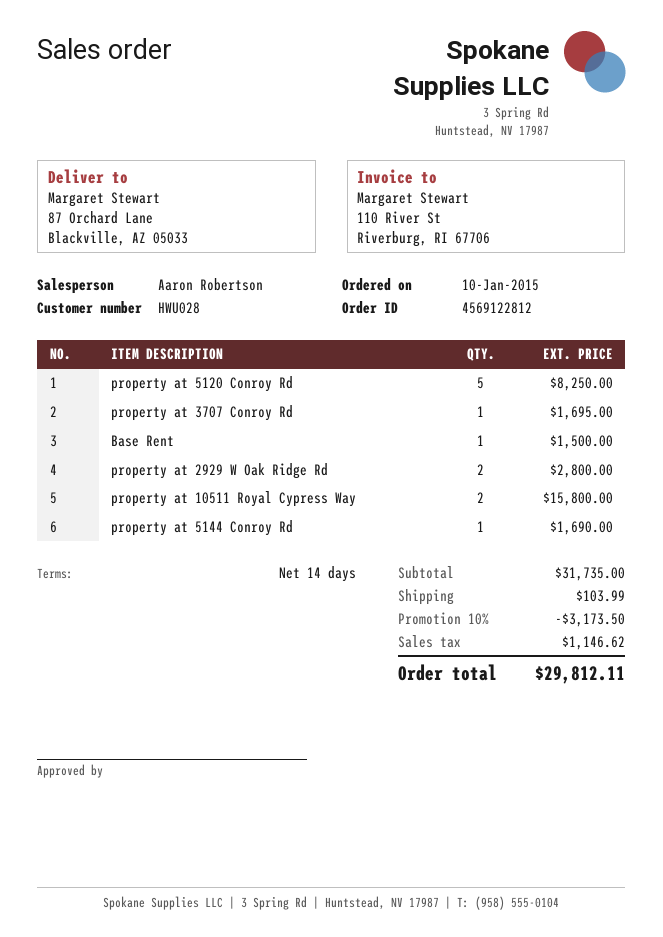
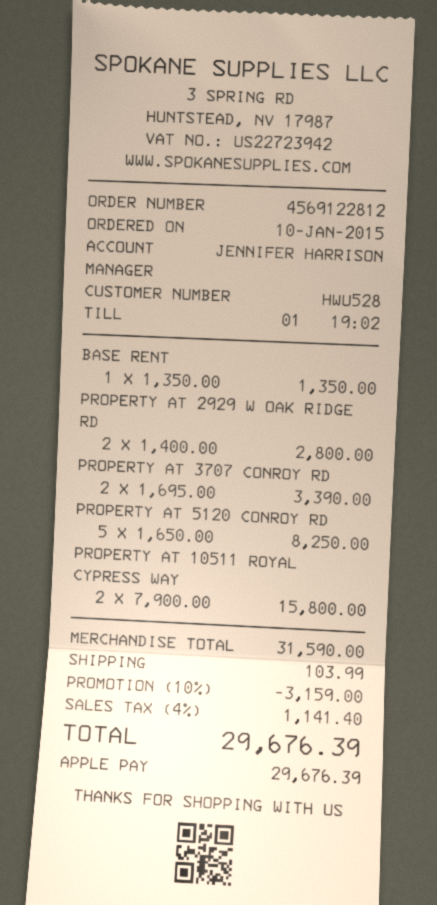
customer number: HWU028 -> HWU528
sales rep: Aaron Robertson -> JENNIFER HARRISON
property at 3707 Conroy Rd: 1 for 1695.00 -> 2 for 3390.00
Base Rent: 1 for 1500.00 -> 1 for 1350.00
property at 5144 Conroy Rd: 1 for 1690.00 -> none
subtotal: 31735.00 -> 31590.00
discount: 10% = 3173.50 -> 10% = 3159.00
tax: 1146.62 -> 1141.40
total: 29812.11 -> 29676.39

